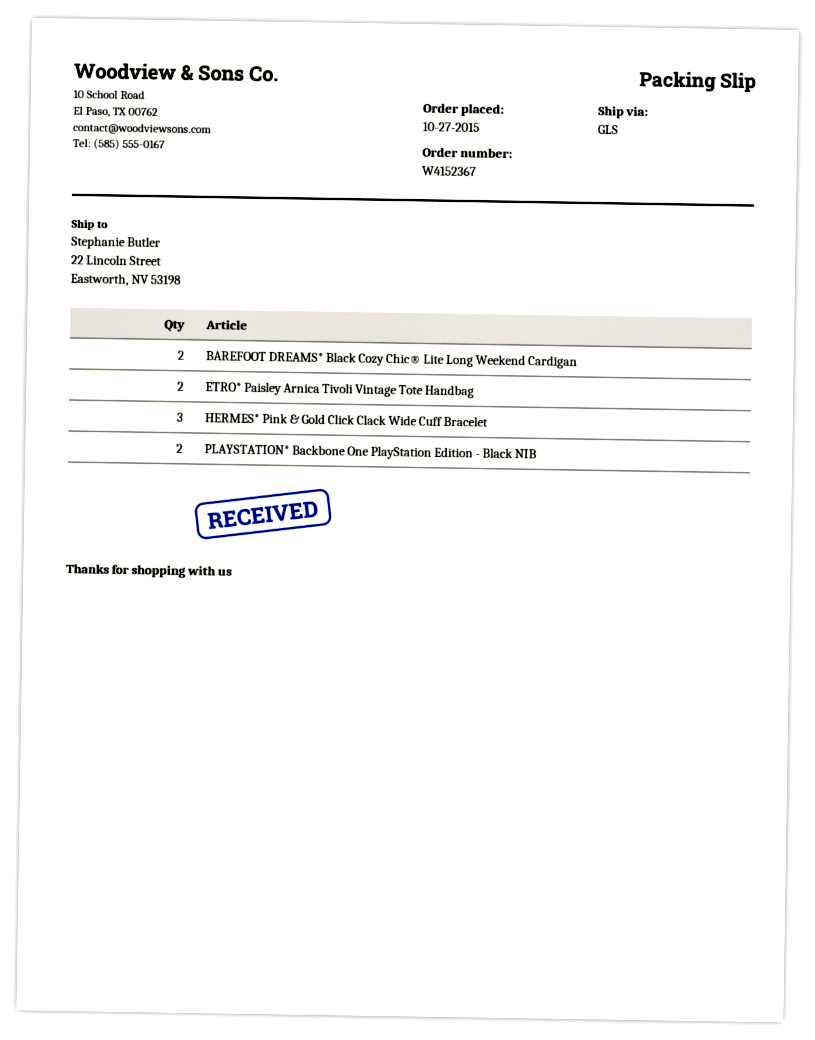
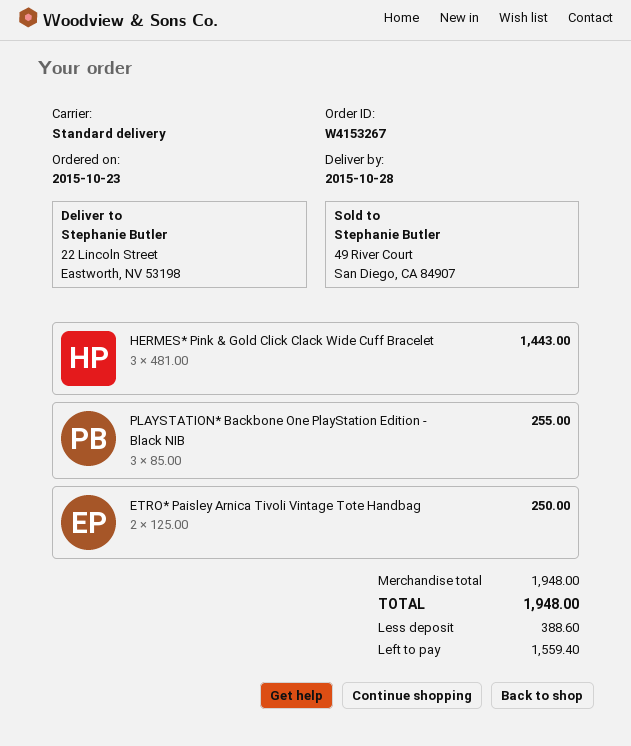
order number: W4152367 -> W4153267
order date: 2015-10-27 -> 2015-10-23
shipping method: GLS -> standard
BAREFOOT DREAMS* Black Cozy Chic® Lite Long Weekend Cardigan: 2 -> none
PLAYSTATION* Backbone One PlayStation Edition - Black NIB: 2 -> 3

